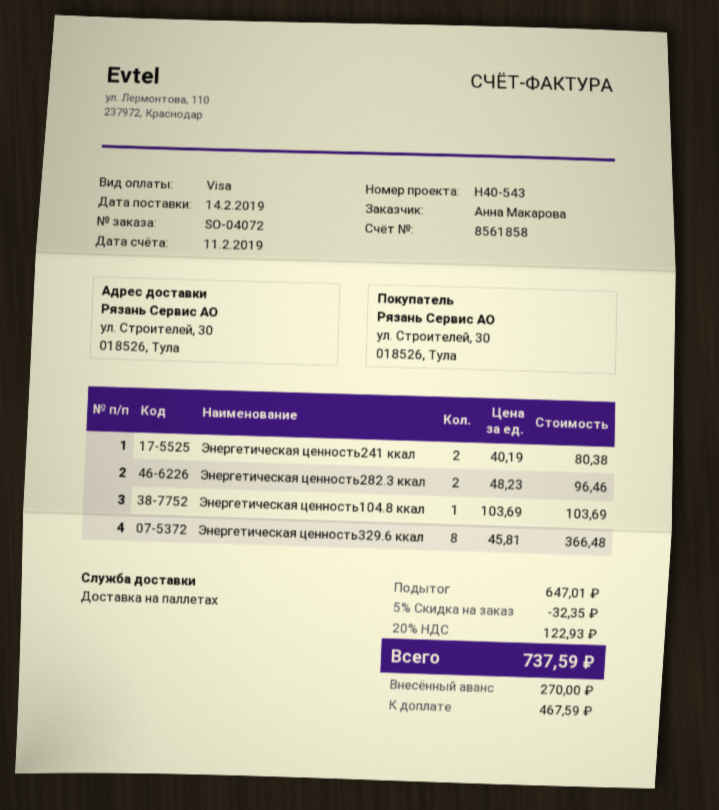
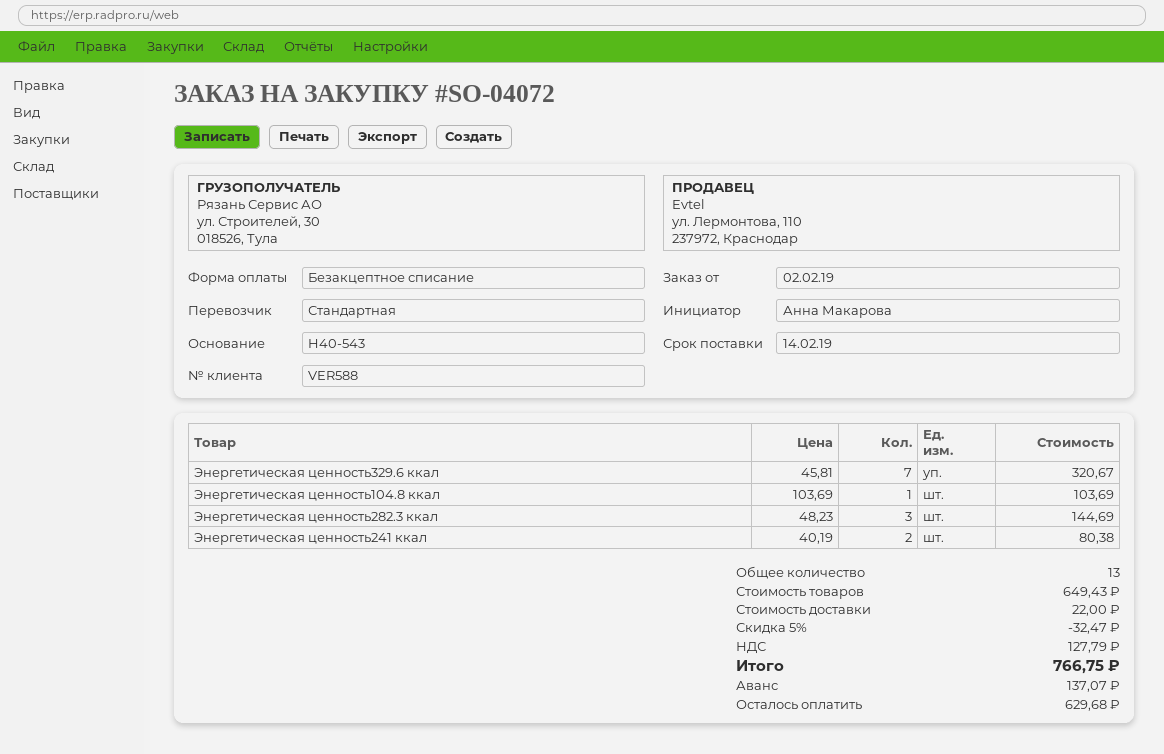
payment method: Visa -> direct debit
shipping method: pallet freight -> standard
Энергетическая ценность282.3 ккал: 2 x 48.23 = 96.46 -> 3 x 48.23 = 144.69
Энергетическая ценность329.6 ккал: 8 x 45.81 = 366.48 -> 7 x 45.81 = 320.67
subtotal: 647.01 -> 649.43
discount: 5% = 32.35 -> 5% = 32.47
shipping: none -> 22.00
tax: 122.93 -> 127.79
total: 737.59 -> 766.75
deposit: 270.00 -> 137.07
balance: 467.59 -> 629.68

